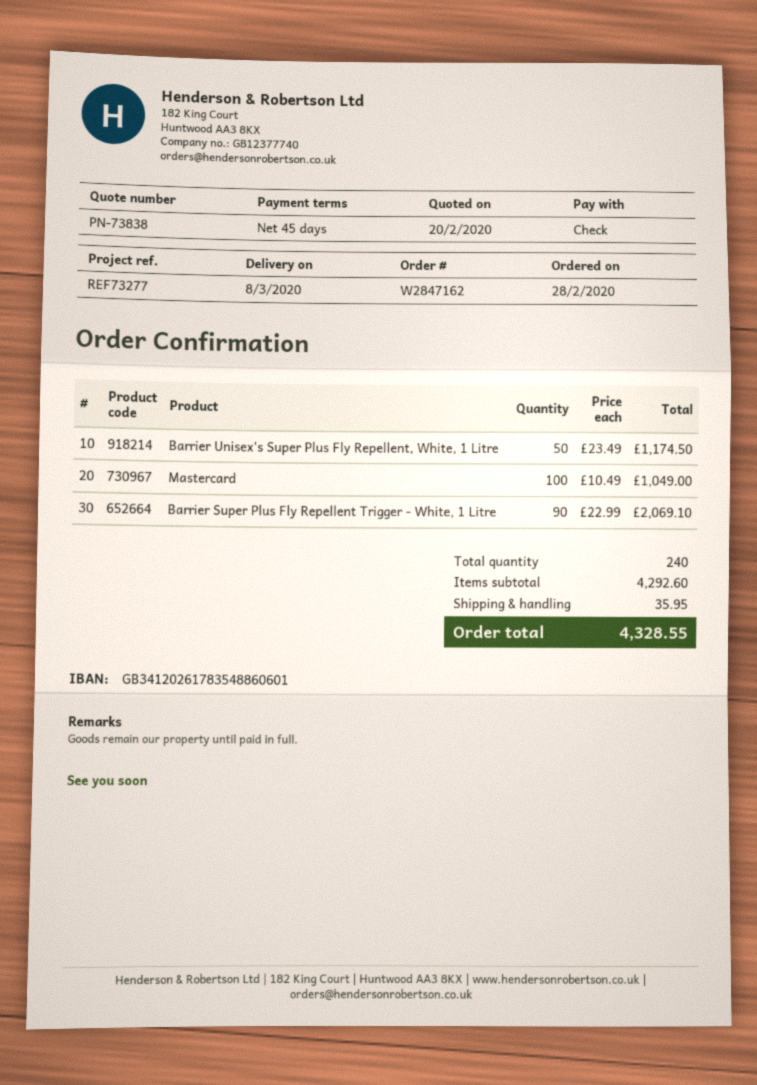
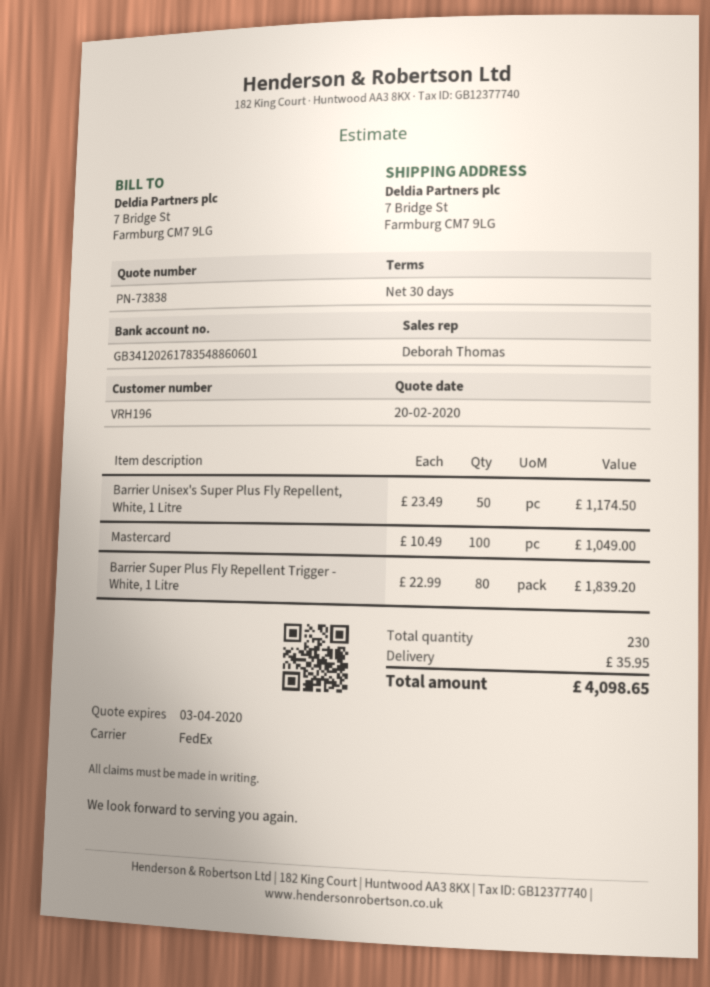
payment terms: 45 days -> 30 days
Barrier Super Plus Fly Repellent Trigger - White, 1 Litre: 90 x 22.99 = 2069.10 -> 80 x 22.99 = 1839.20
total quantity: 240 -> 230
total: 4328.55 -> 4098.65

